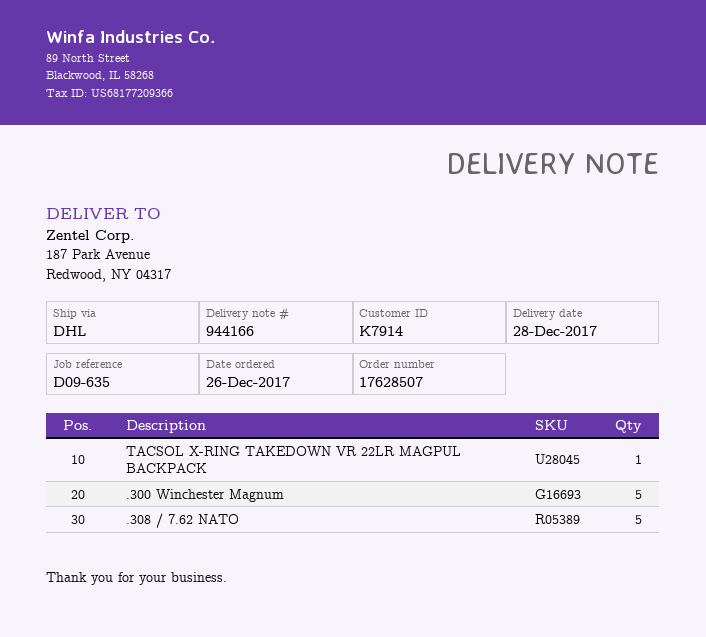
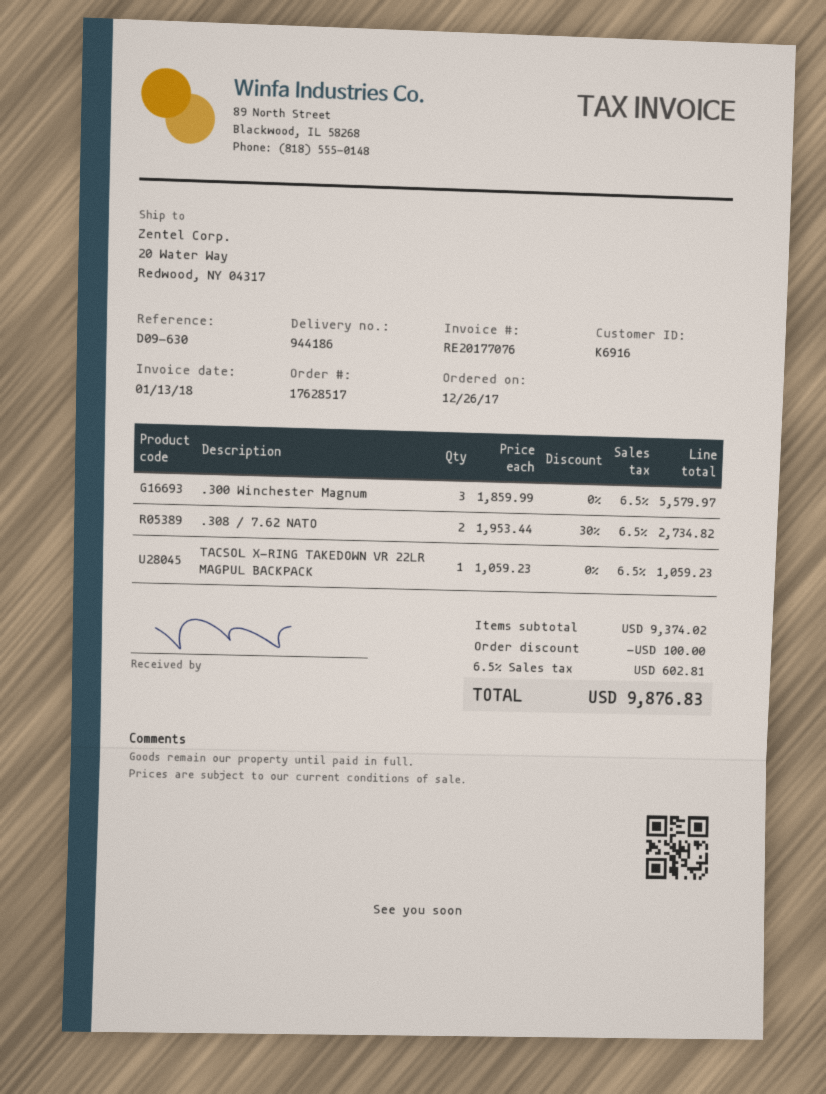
order number: 17628507 -> 17628517
delivery note number: 944166 -> 944186
customer number: K7914 -> K6916
reference: D09-635 -> D09-630
ship to: 187 Park Avenue, Redwood, NY 04317 -> 20 Water Way, Redwood, NY 04317
.300 Winchester Magnum: 5 -> 3
.308 / 7.62 NATO: 5 -> 2

